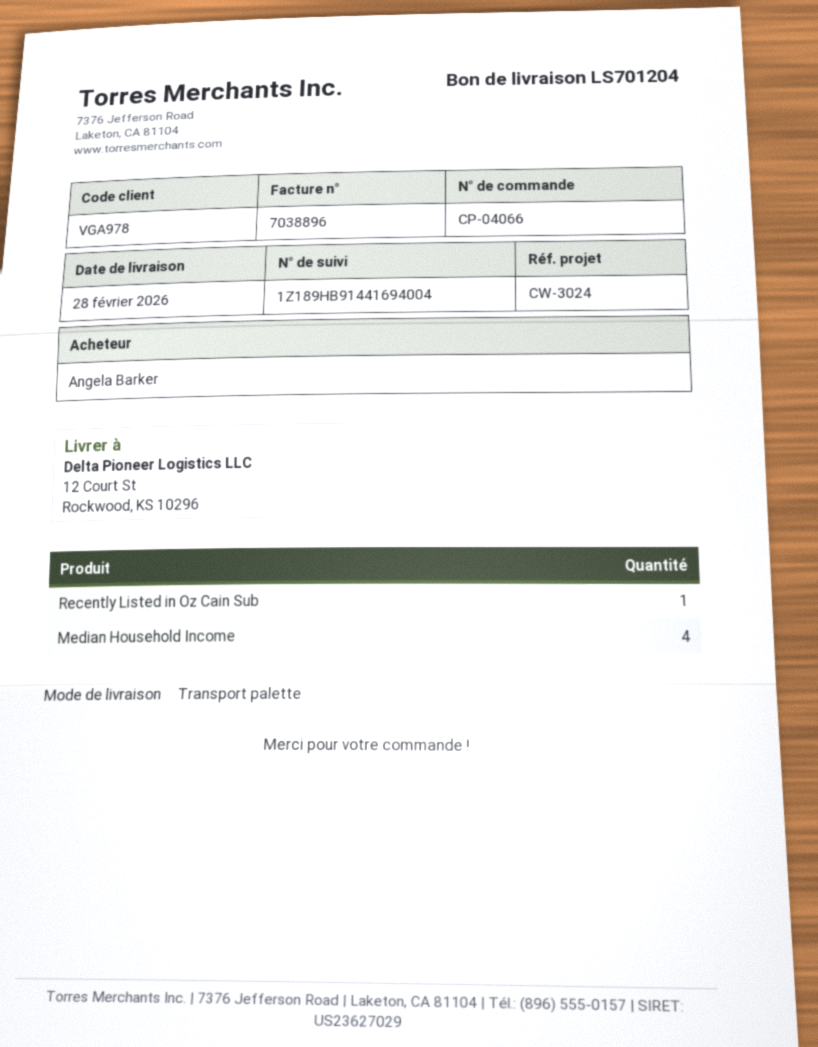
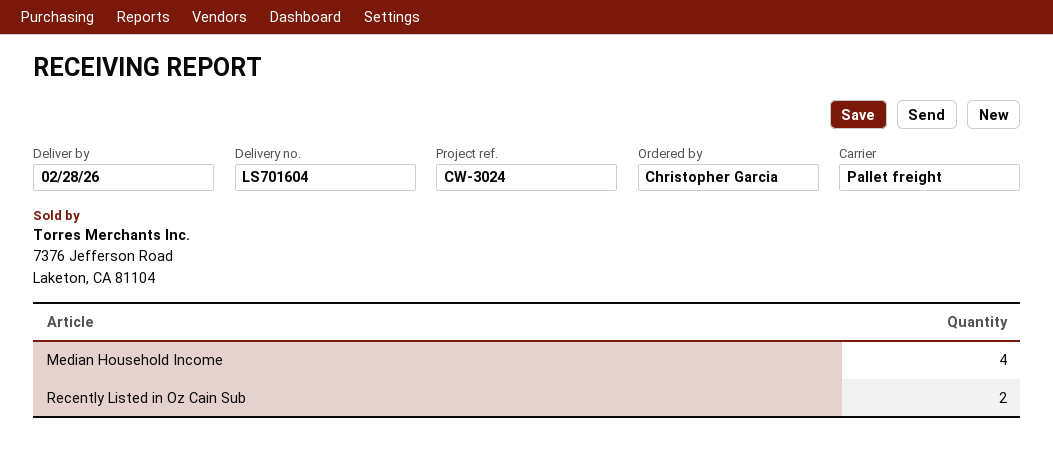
delivery note number: LS701204 -> LS701604
ordered by: Angela Barker -> Christopher Garcia
Recently Listed in Oz Cain Sub: 1 -> 2

